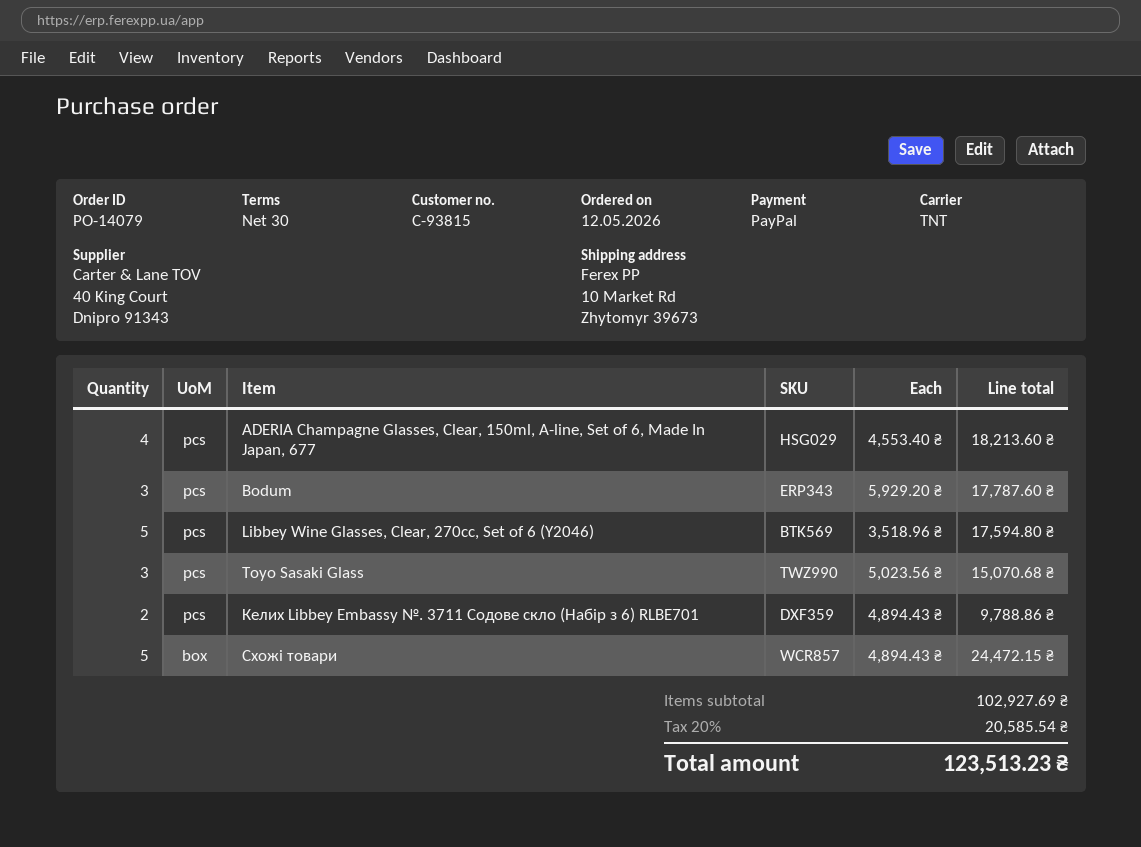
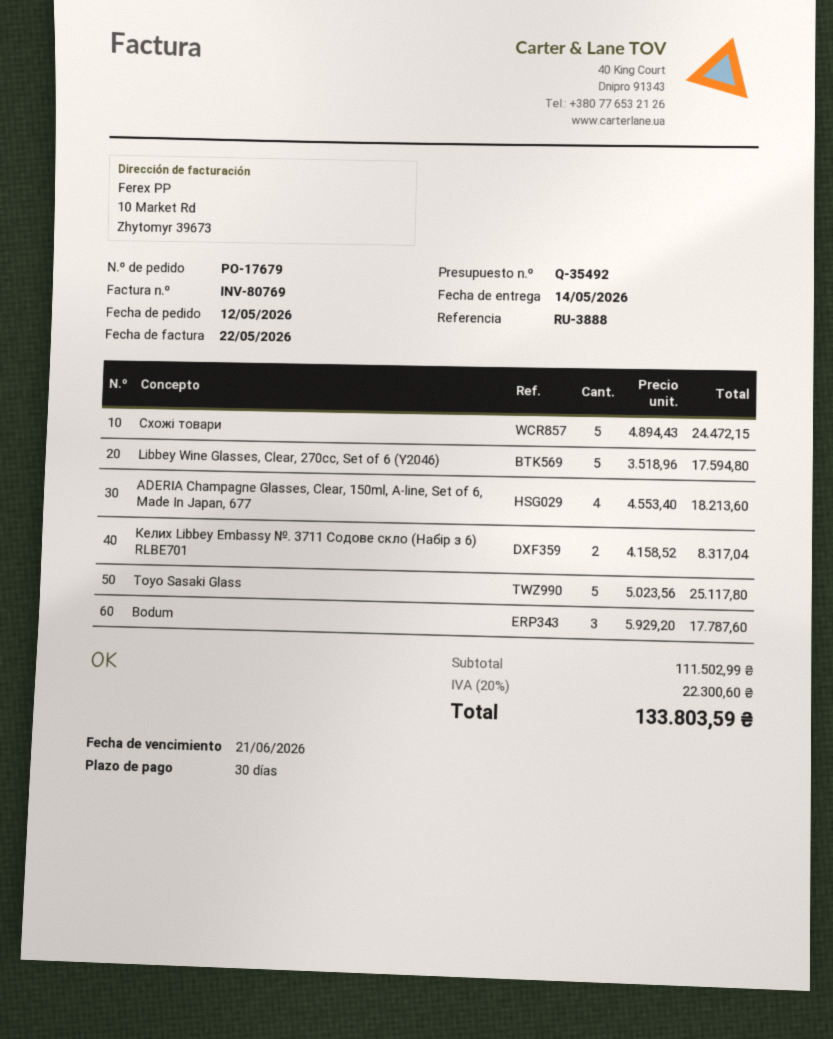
order number: PO-14079 -> PO-17679
Toyo Sasaki Glass: 3 x 5023.56 = 15070.68 -> 5 x 5023.56 = 25117.80
Келих Libbey Embassy №. 3711 Содове скло (Набір з 6) RLBE701: 2 x 4894.43 = 9788.86 -> 2 x 4158.52 = 8317.04
subtotal: 102927.69 -> 111502.99
tax: 20% = 20585.54 -> 20% = 22300.60
total: 123513.23 -> 133803.59

